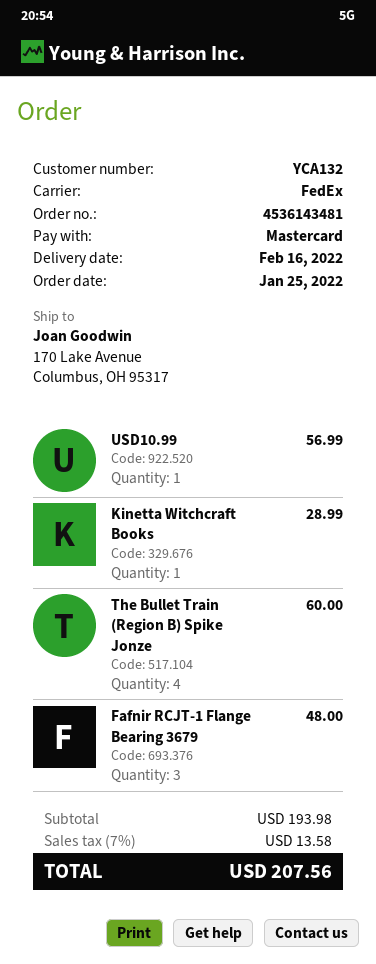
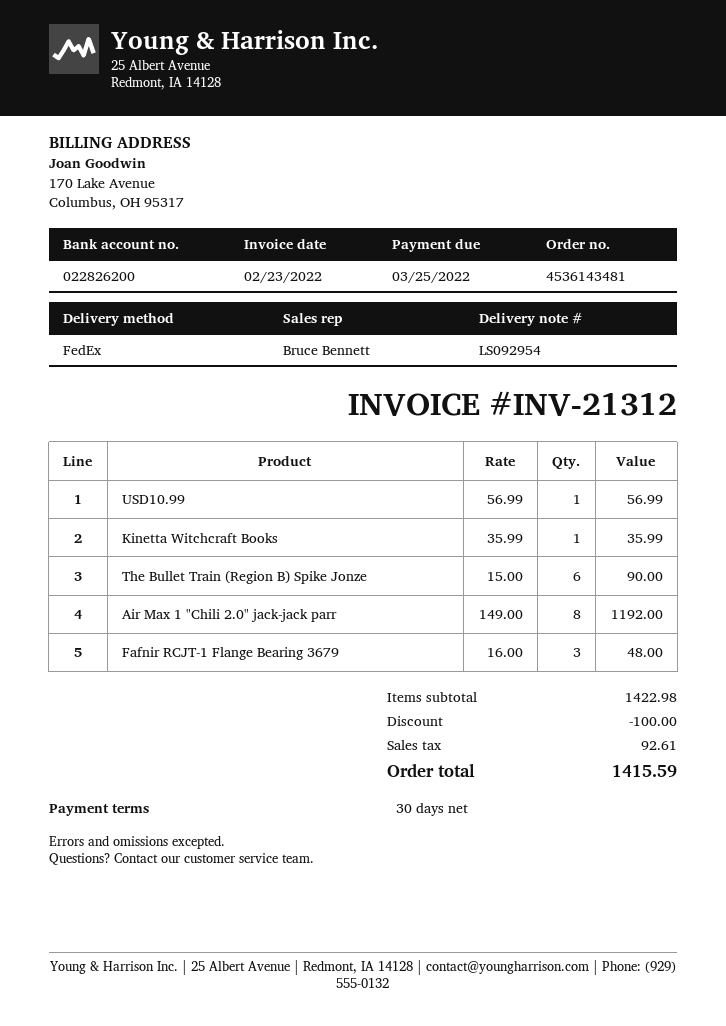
Kinetta Witchcraft Books: 1 for 28.99 -> 1 for 35.99
The Bullet Train (Region B) Spike Jonze: 4 for 60.00 -> 6 for 90.00
Air Max 1 "Chili 2.0" jack-jack parr: none -> 8 for 1192.00
subtotal: 193.98 -> 1422.98
discount: none -> 100.00
tax: 13.58 -> 92.61
total: 207.56 -> 1415.59

